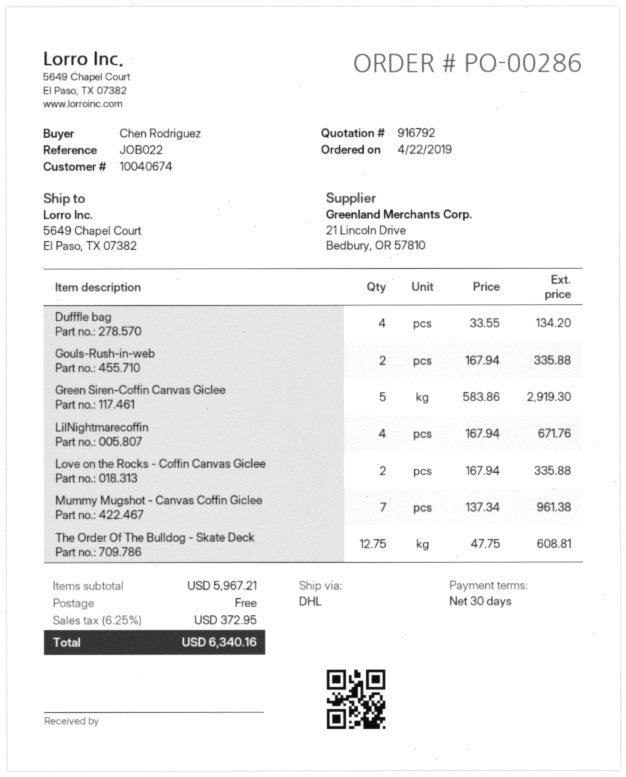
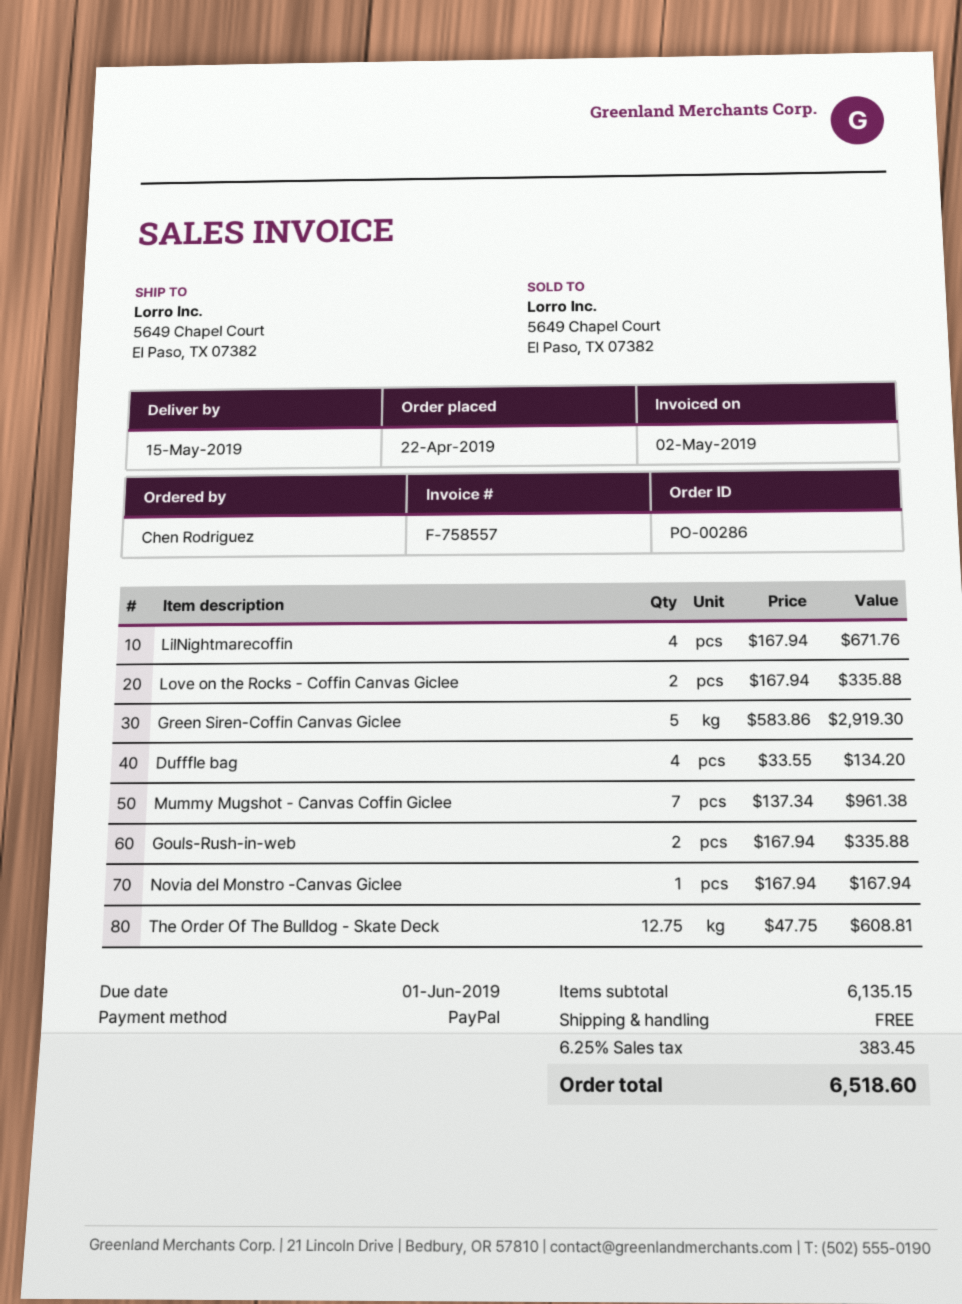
Novia del Monstro -Canvas Giclee: none -> 1 x 167.94 = 167.94
subtotal: 5967.21 -> 6135.15
tax: 6.25% = 372.95 -> 6.25% = 383.45
total: 6340.16 -> 6518.60

